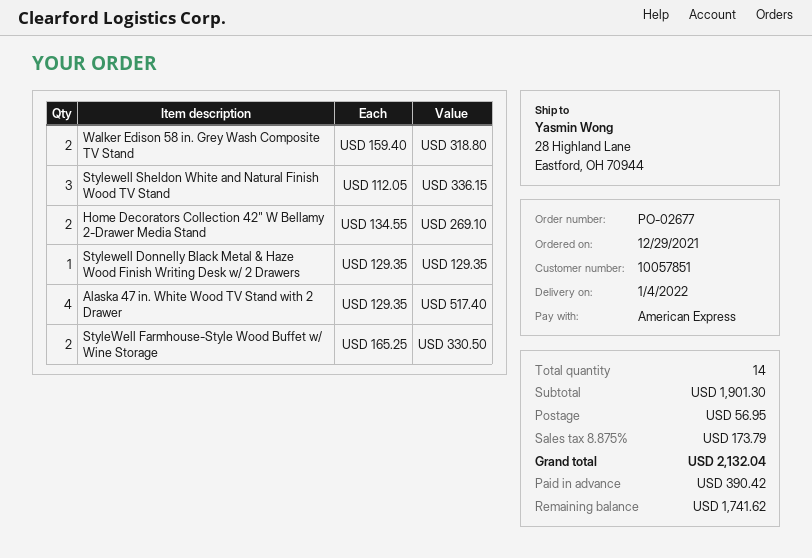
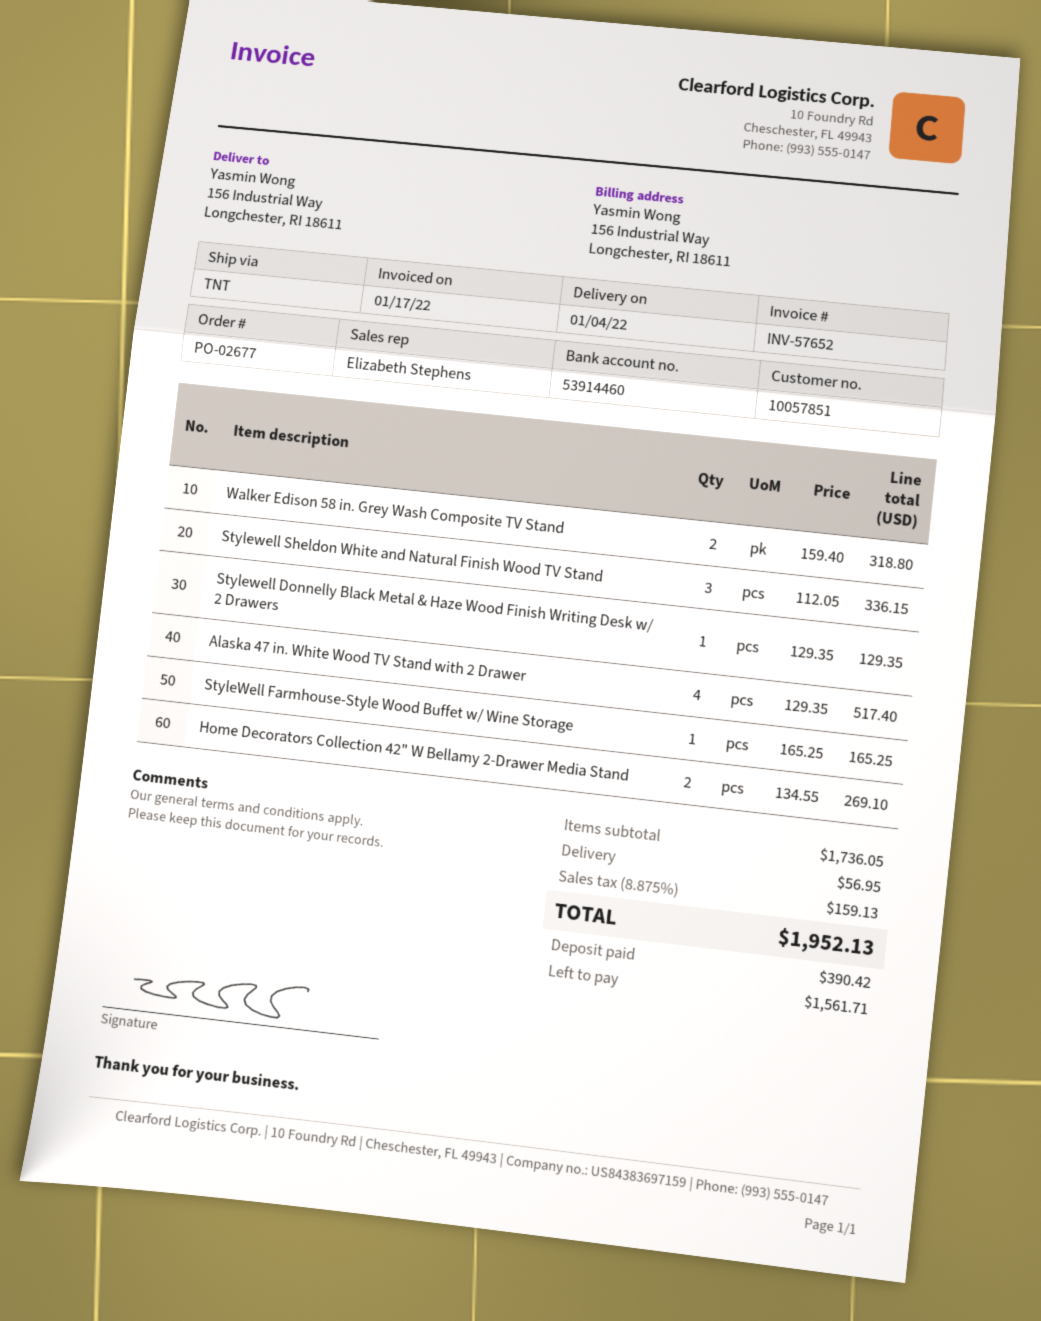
ship to: 28 Highland Lane, Eastford, OH 70944 -> 156 Industrial Way, Longchester, RI 18611
StyleWell Farmhouse-Style Wood Buffet w/ Wine Storage: 2 x 165.25 = 330.50 -> 1 x 165.25 = 165.25
subtotal: 1901.30 -> 1736.05
tax: 8.875% = 173.79 -> 8.875% = 159.13
total: 2132.04 -> 1952.13
balance: 1741.62 -> 1561.71

